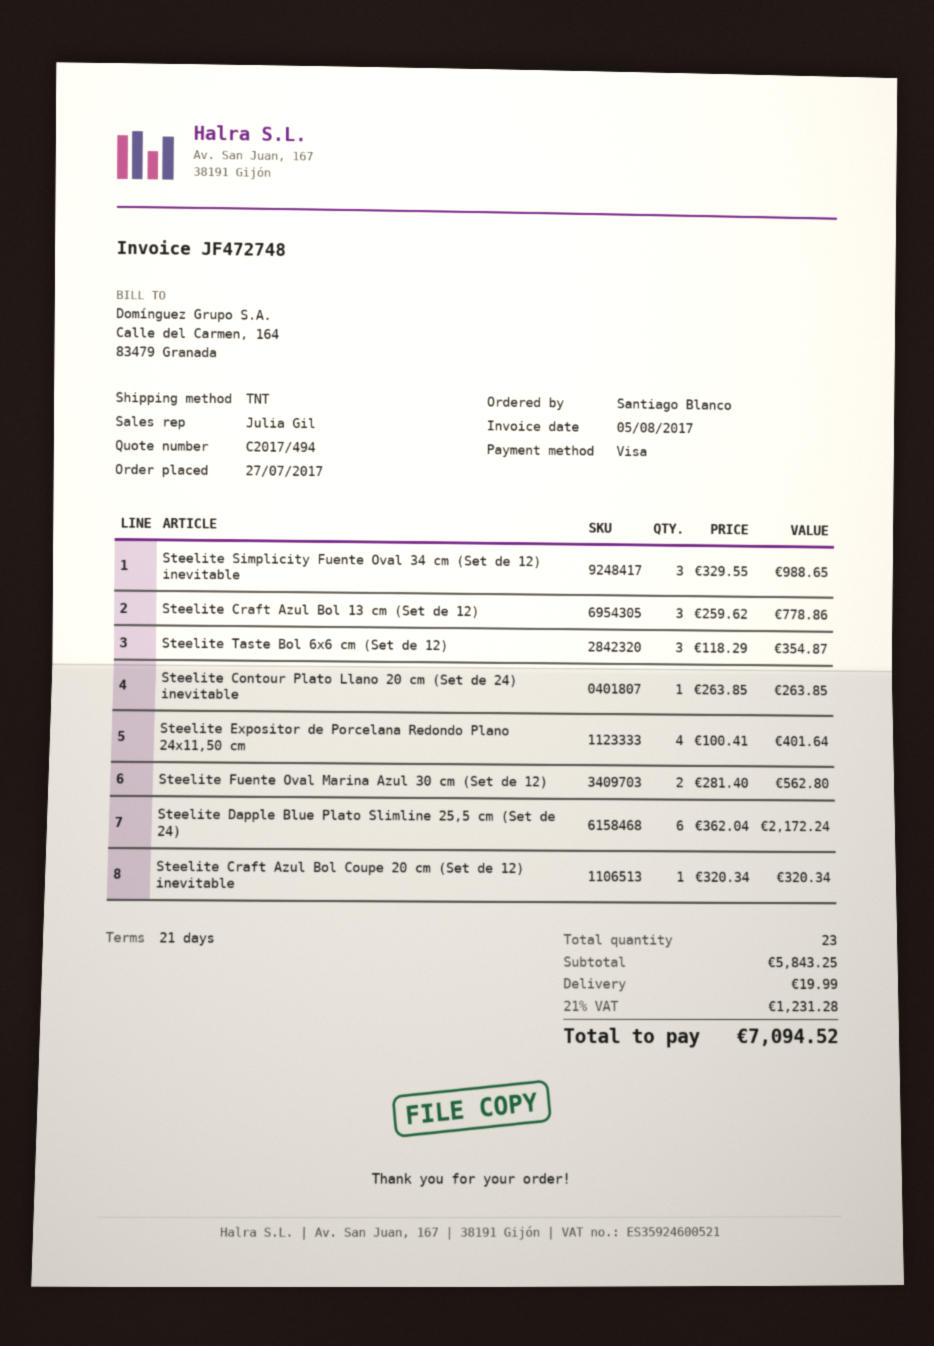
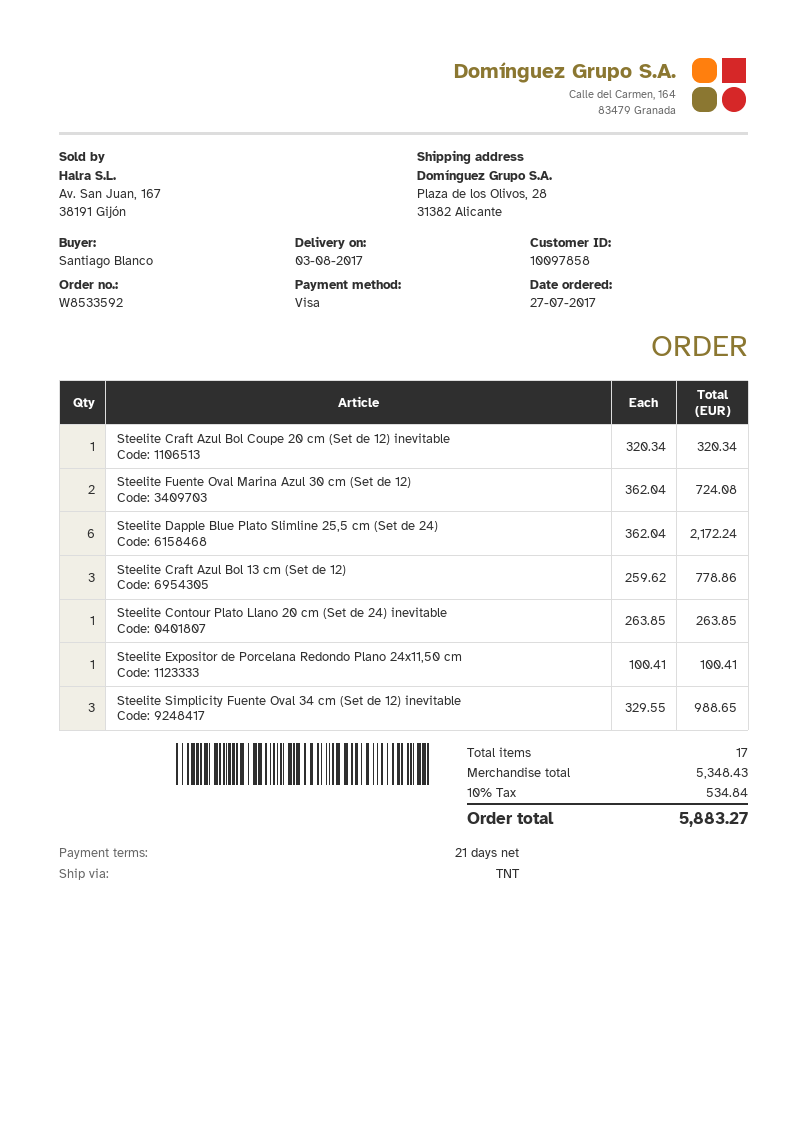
Steelite Taste Bol 6x6 cm (Set de 12): 3 x 118.29 = 354.87 -> none
Steelite Expositor de Porcelana Redondo Plano 24x11,50 cm: 4 x 100.41 = 401.64 -> 1 x 100.41 = 100.41
Steelite Fuente Oval Marina Azul 30 cm (Set de 12): 2 x 281.40 = 562.80 -> 2 x 362.04 = 724.08
total quantity: 23 -> 17
subtotal: 5843.25 -> 5348.43
shipping: 19.99 -> none
tax: 21% = 1231.28 -> 10% = 534.84
total: 7094.52 -> 5883.27

